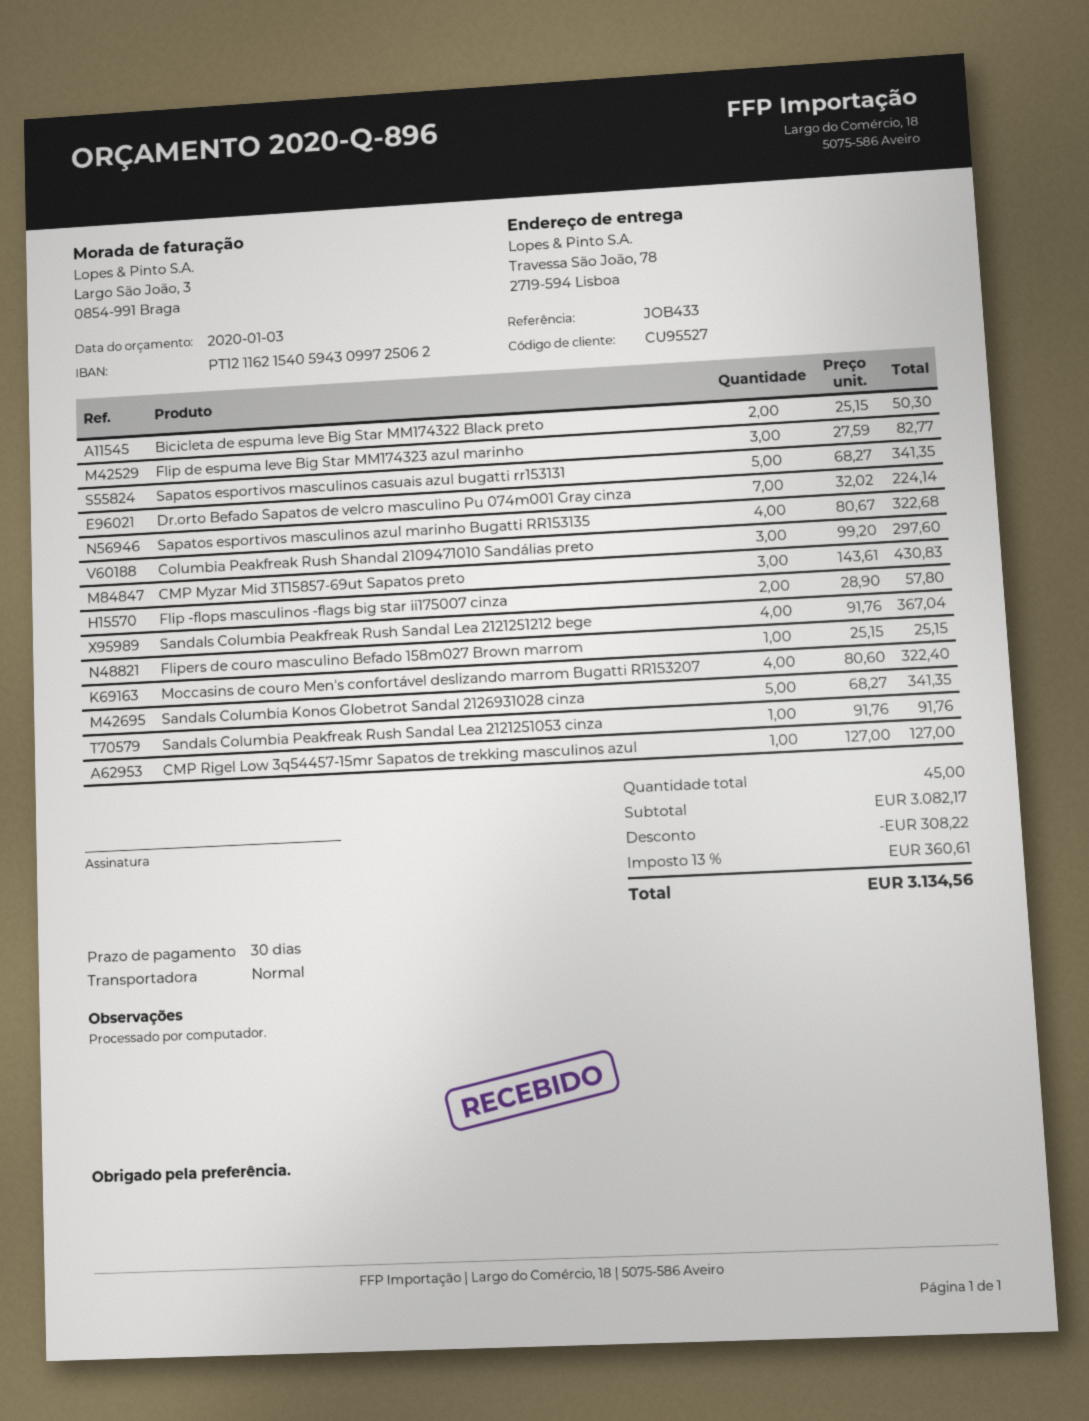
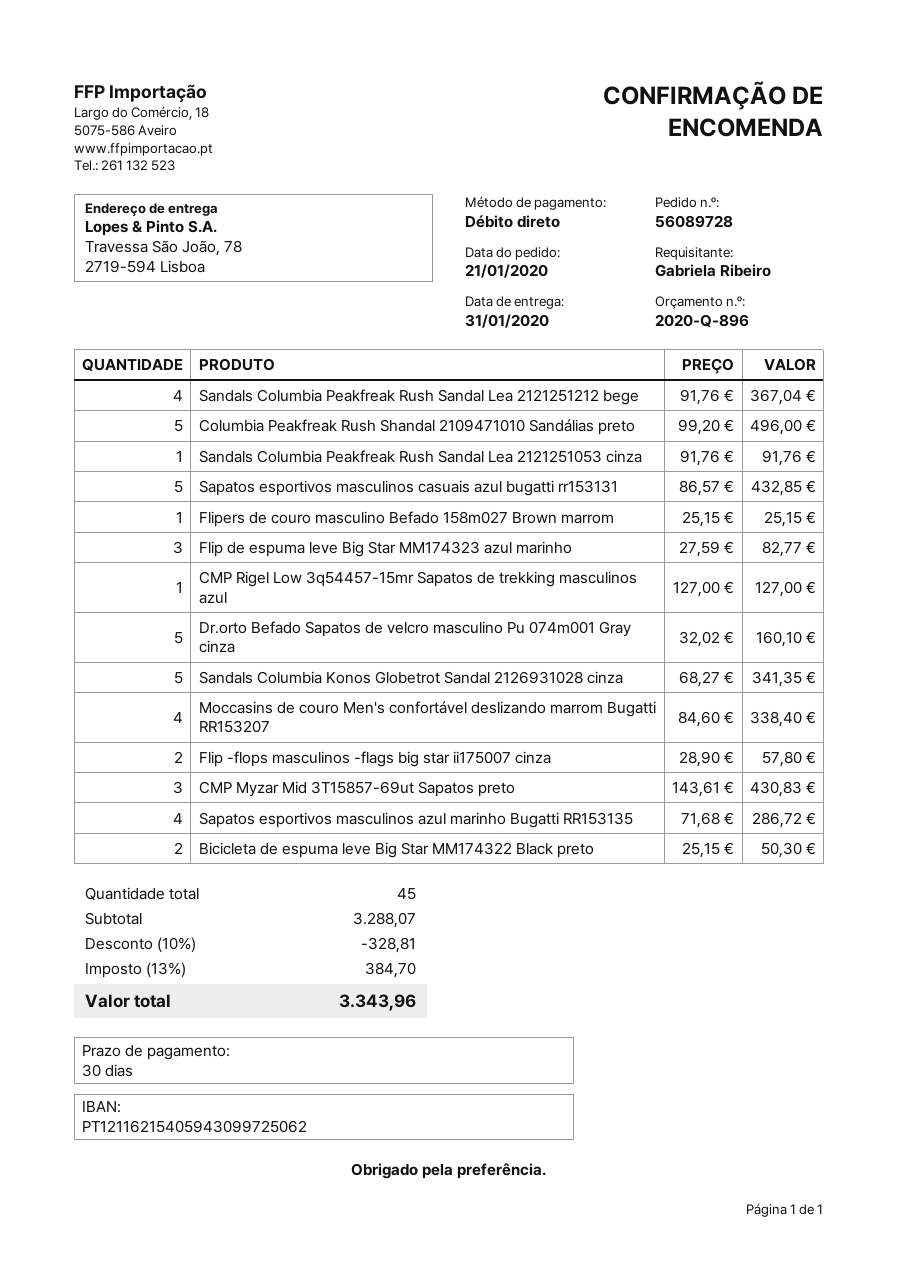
Sapatos esportivos masculinos casuais azul bugatti rr153131: 5 x 68.27 = 341.35 -> 5 x 86.57 = 432.85
Dr.orto Befado Sapatos de velcro masculino Pu 074m001 Gray cinza: 7 x 32.02 = 224.14 -> 5 x 32.02 = 160.10
Sapatos esportivos masculinos azul marinho Bugatti RR153135: 4 x 80.67 = 322.68 -> 4 x 71.68 = 286.72
Columbia Peakfreak Rush Shandal 2109471010 Sandálias preto: 3 x 99.20 = 297.60 -> 5 x 99.20 = 496.00
Moccasins de couro Men's confortável deslizando marrom Bugatti RR153207: 4 x 80.60 = 322.40 -> 4 x 84.60 = 338.40
subtotal: 3082.17 -> 3288.07
discount: 308.22 -> 328.81
tax: 13% = 360.61 -> 13% = 384.70
total: 3134.56 -> 3343.96

